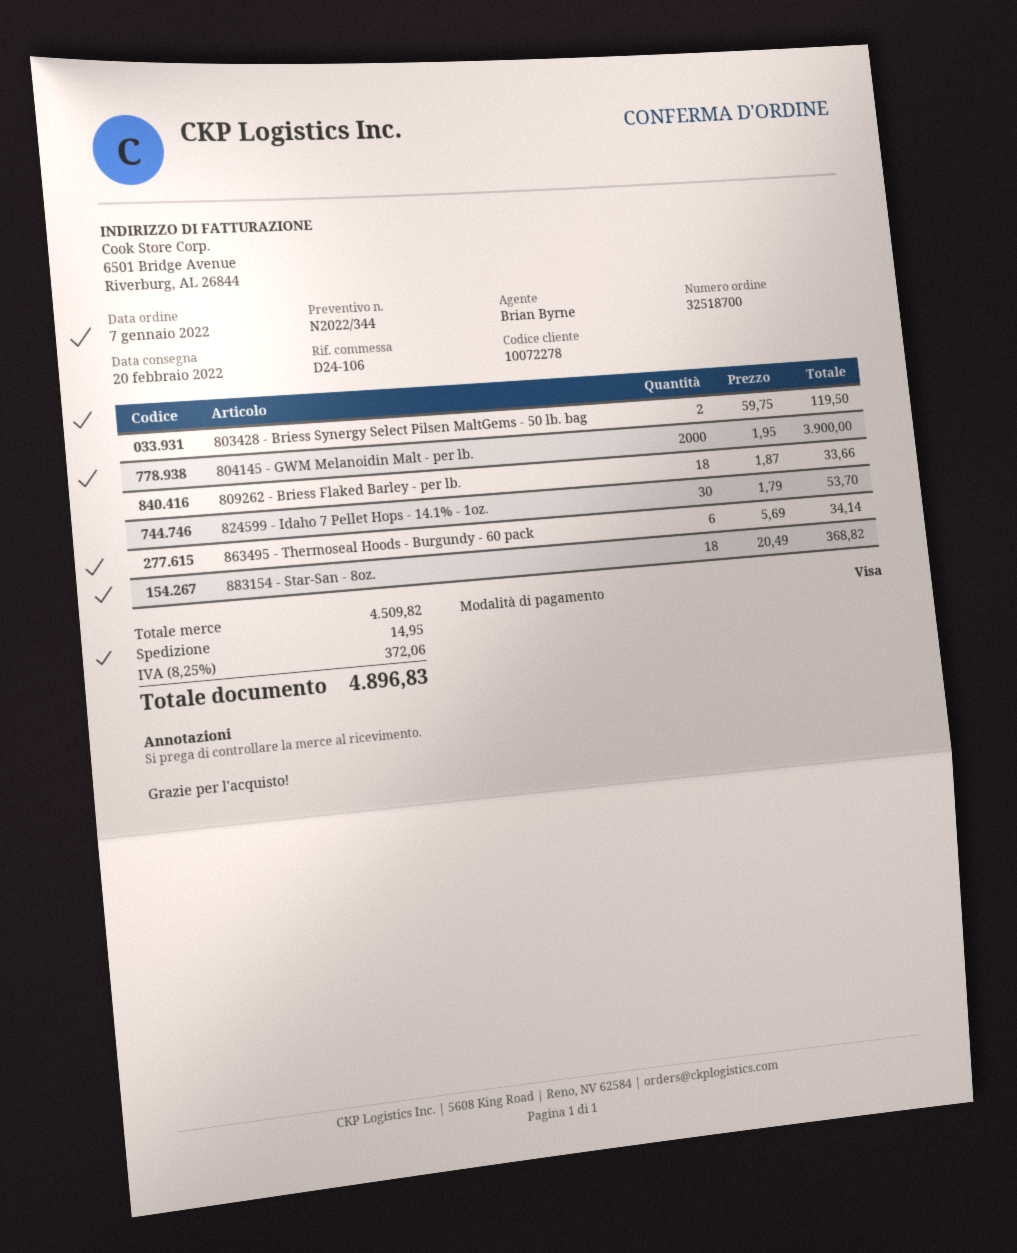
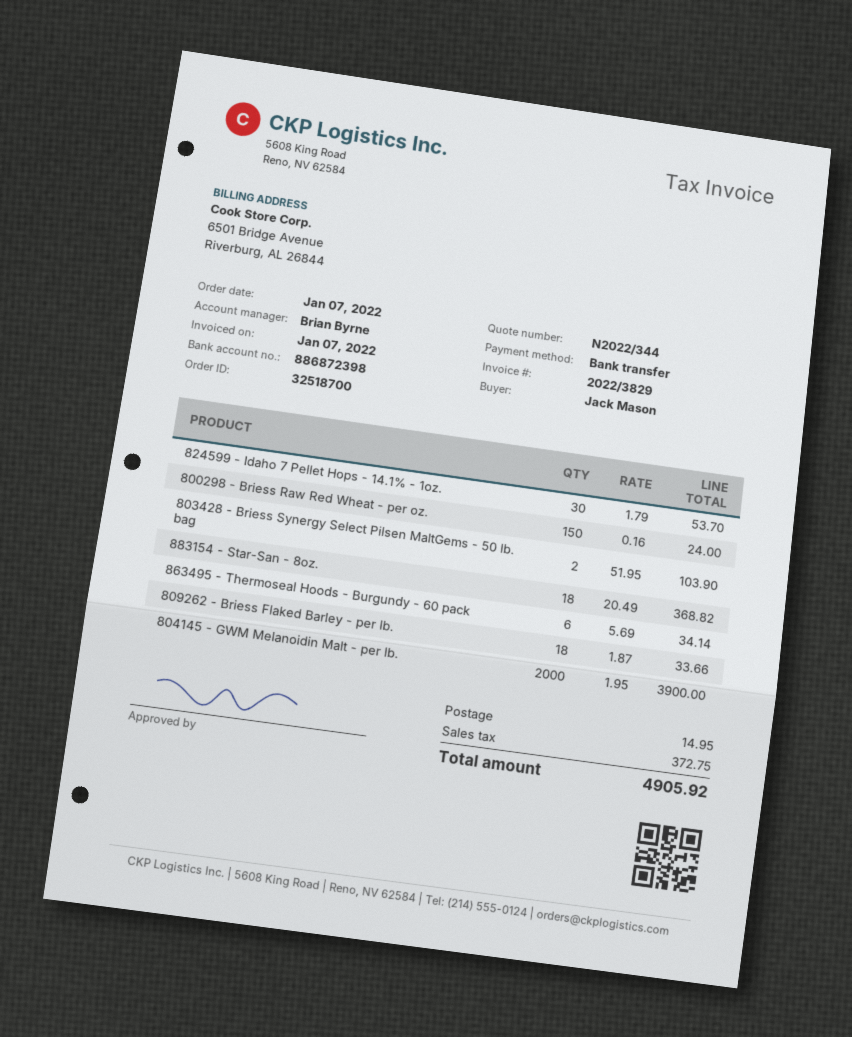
payment method: Visa -> bank transfer
803428 - Briess Synergy Select Pilsen MaltGems - 50 lb. bag: 2 x 59.75 = 119.50 -> 2 x 51.95 = 103.90
800298 - Briess Raw Red Wheat - per oz.: none -> 150 x 0.16 = 24.00
tax: 372.06 -> 372.75
total: 4896.83 -> 4905.92

